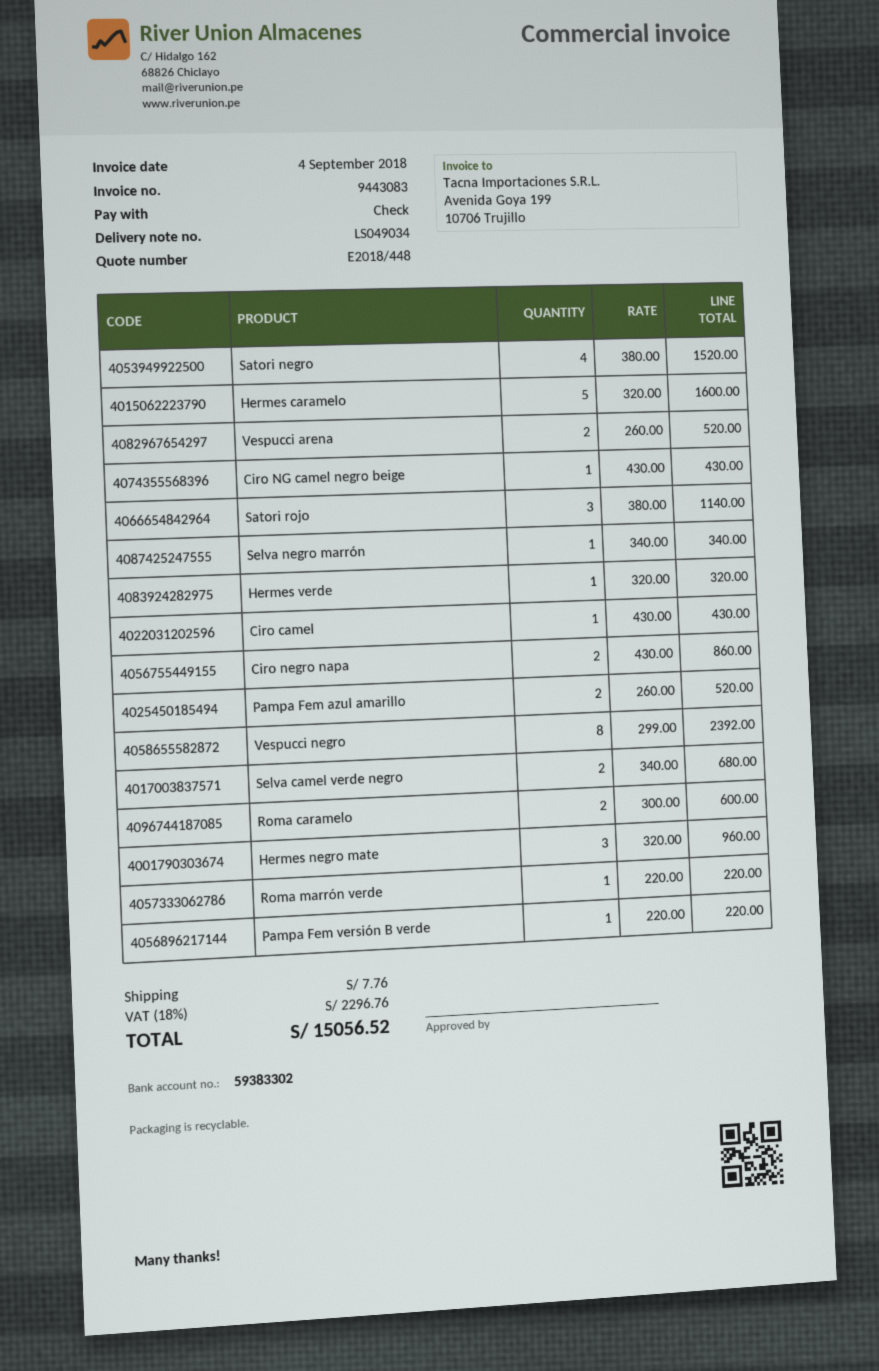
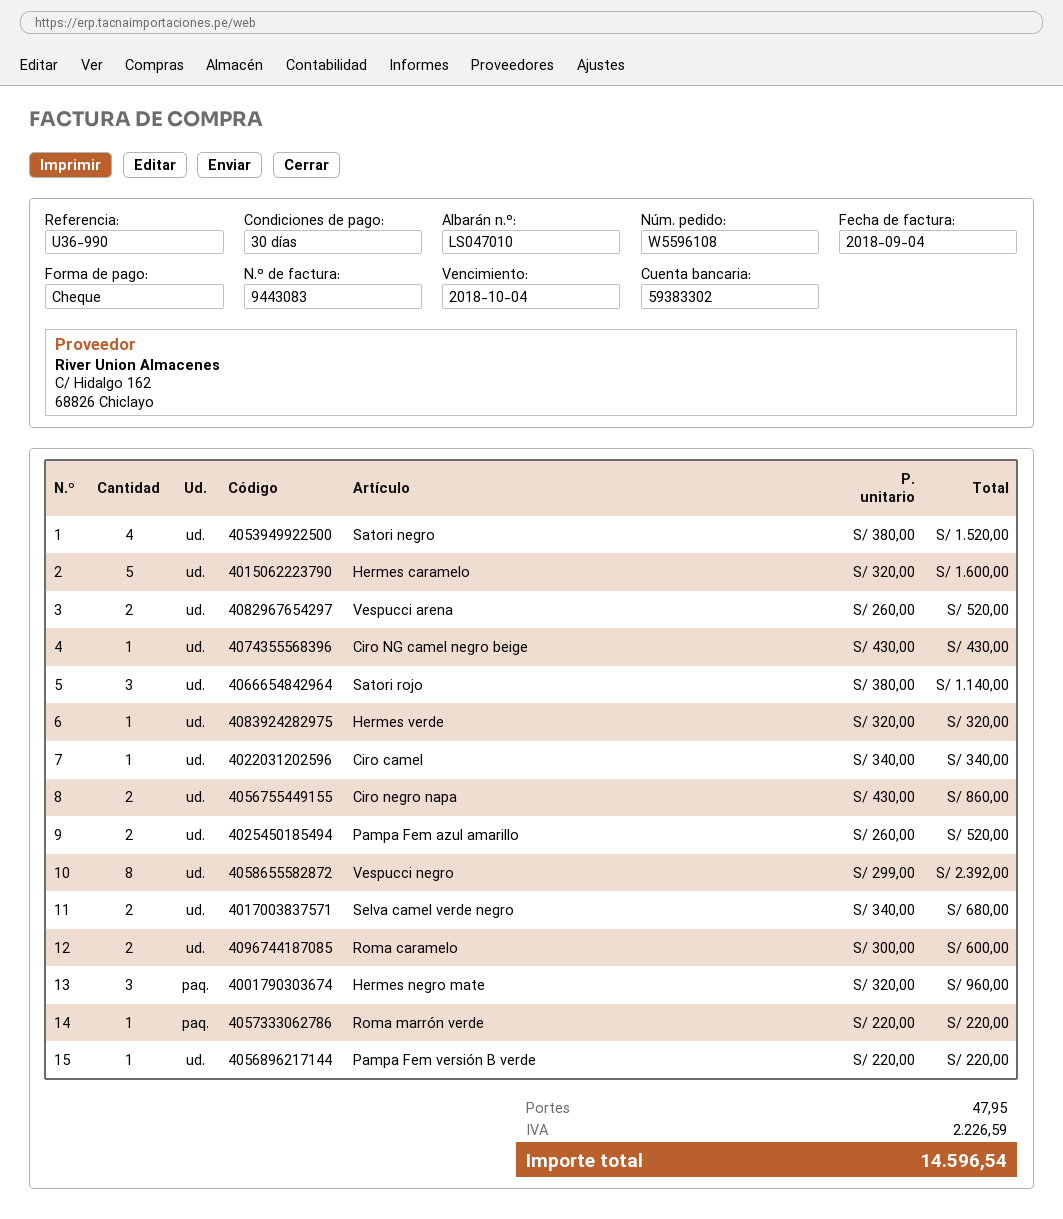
delivery note number: LS049034 -> LS047010
Selva negro marrón: 1 x 340.00 = 340.00 -> none
Ciro camel: 1 x 430.00 = 430.00 -> 1 x 340.00 = 340.00
shipping: 7.76 -> 47.95
tax: 2296.76 -> 2226.59
total: 15056.52 -> 14596.54

